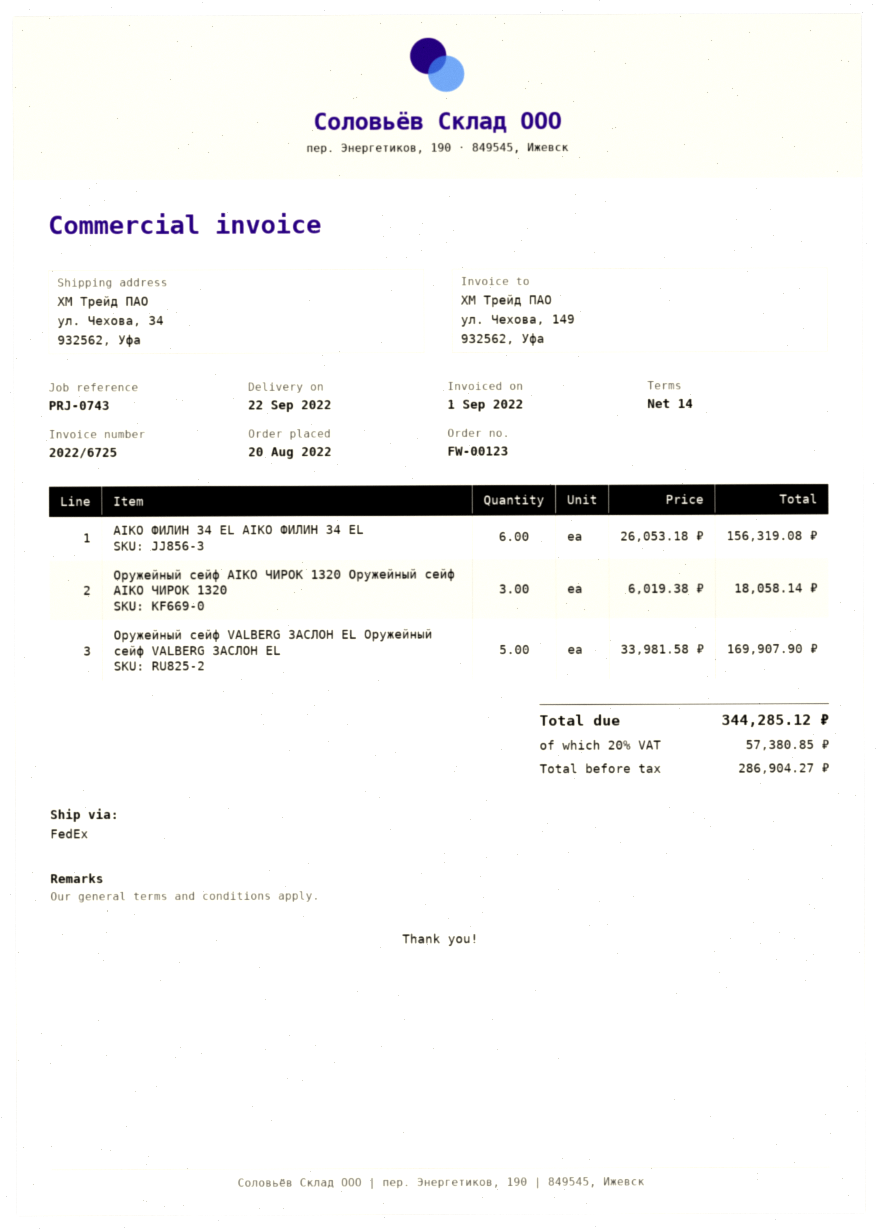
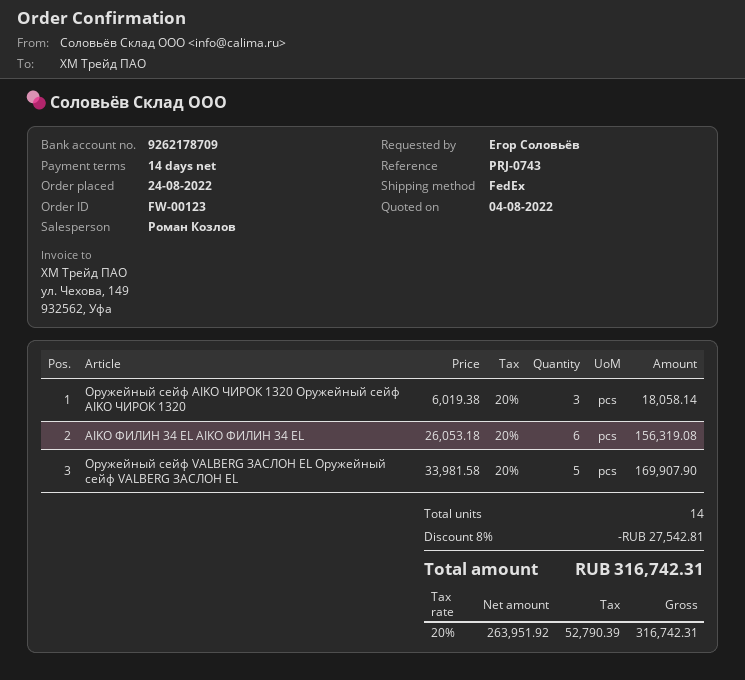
order date: 2022-08-20 -> 2022-08-24
discount: none -> 8% = 27542.81
net: 286904.27 -> 263951.92
tax: 20% = 57380.85 -> 20% = 52790.39
total: 344285.12 -> 316742.31

